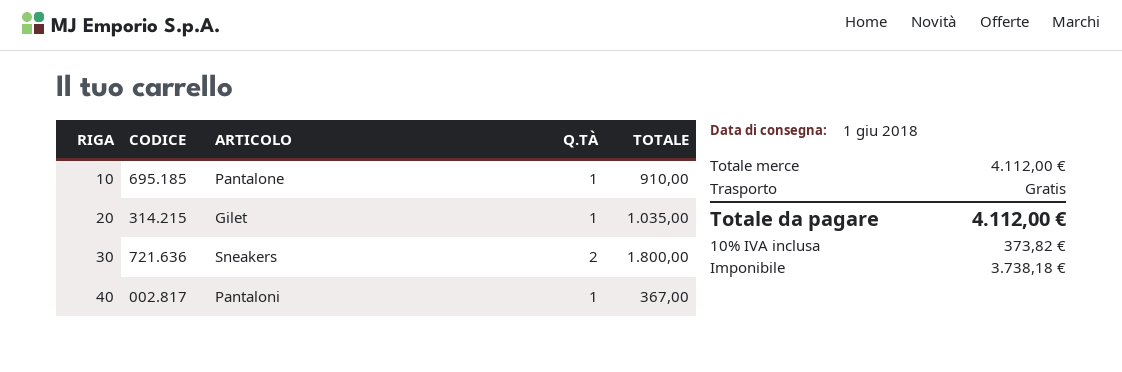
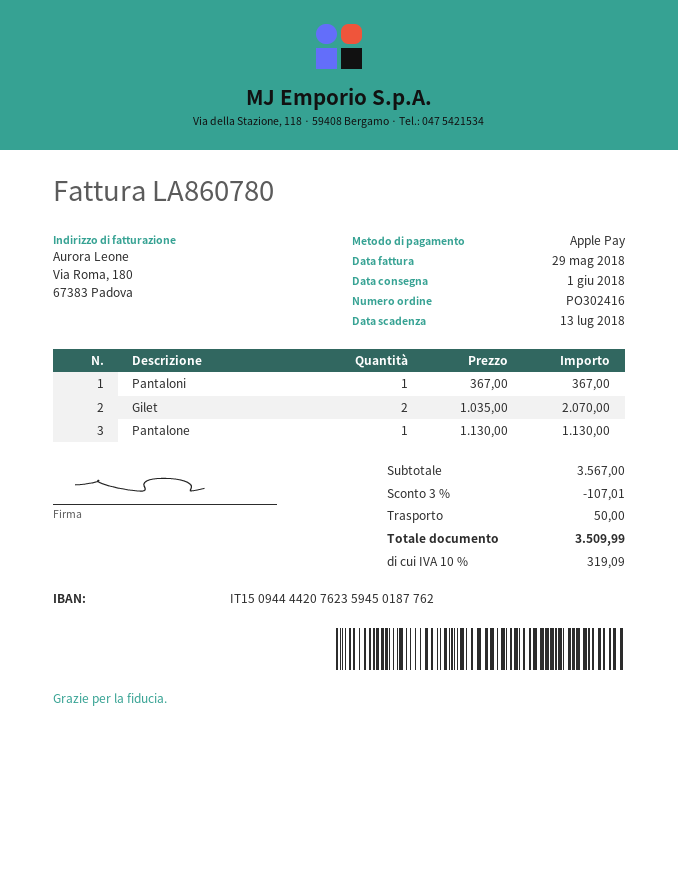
Pantalone: 1 for 910.00 -> 1 for 1130.00
Gilet: 1 for 1035.00 -> 2 for 2070.00
Sneakers: 2 for 1800.00 -> none
subtotal: 4112.00 -> 3567.00
discount: none -> 3% = 107.01
shipping: 0.00 -> 50.00
tax: 10% = 373.82 -> 10% = 319.09
total: 4112.00 -> 3509.99

